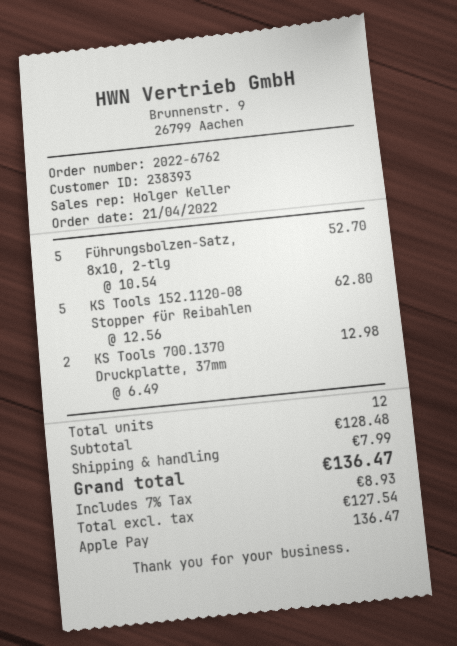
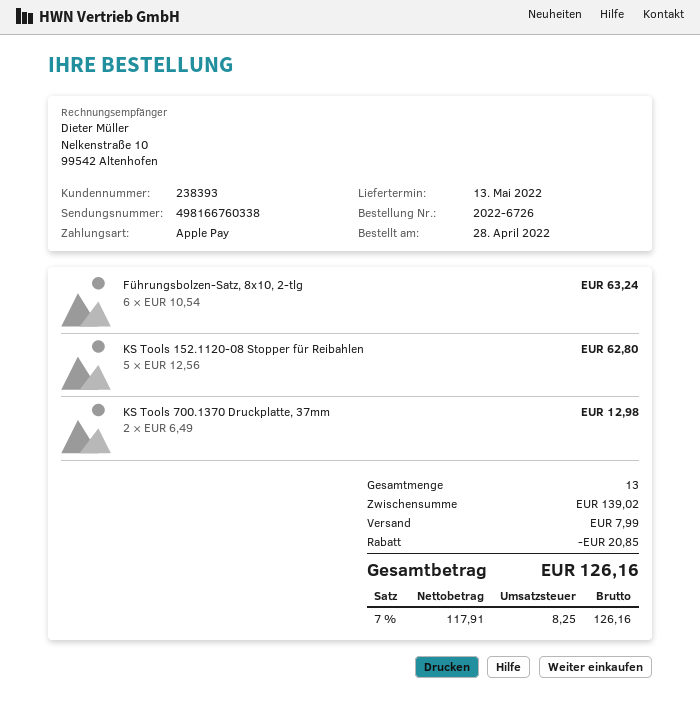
order number: 2022-6762 -> 2022-6726
order date: 2022-04-21 -> 2022-04-28
Führungsbolzen-Satz, 8x10, 2-tlg: 5 x 10.54 = 52.70 -> 6 x 10.54 = 63.24
total quantity: 12 -> 13
subtotal: 128.48 -> 139.02
discount: none -> 20.85
net: 127.54 -> 117.91
tax: 7% = 8.93 -> 7% = 8.25
total: 136.47 -> 126.16

